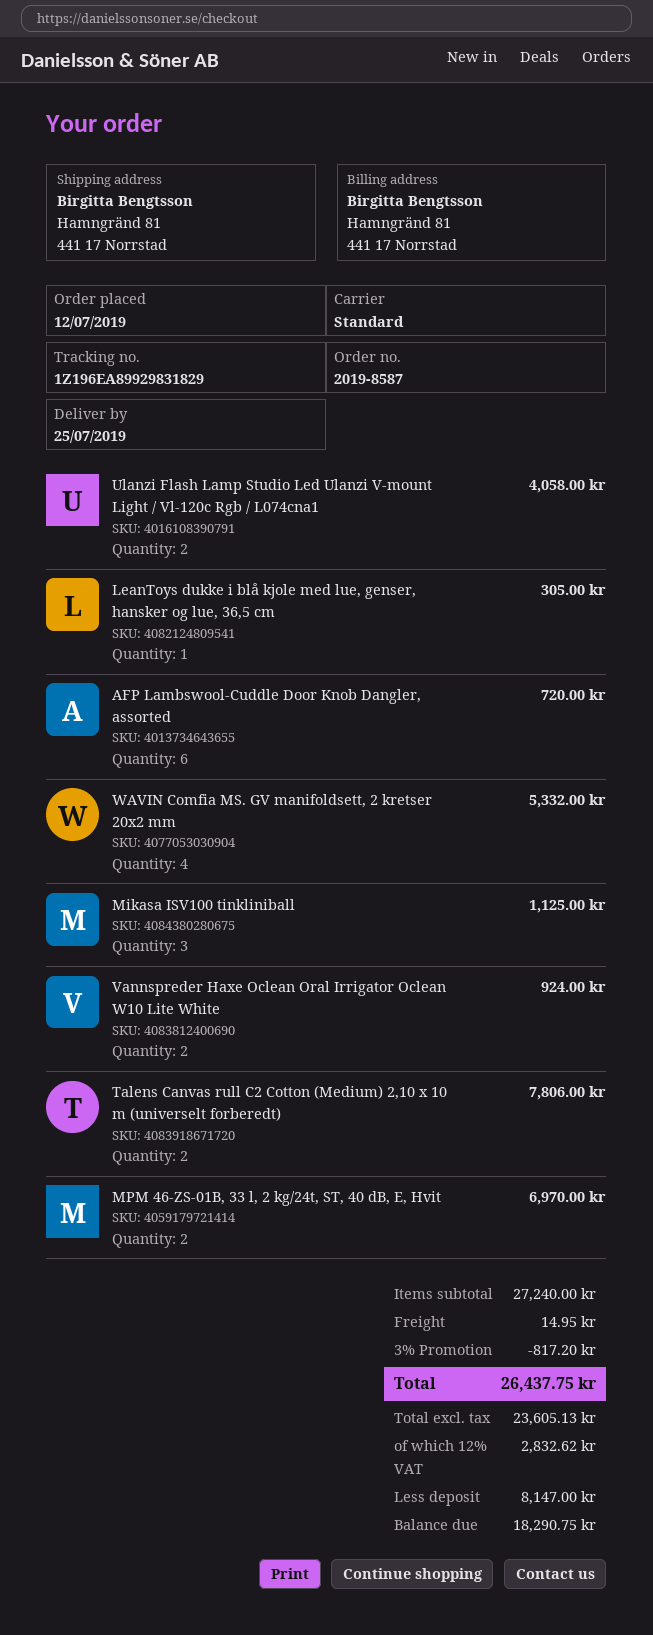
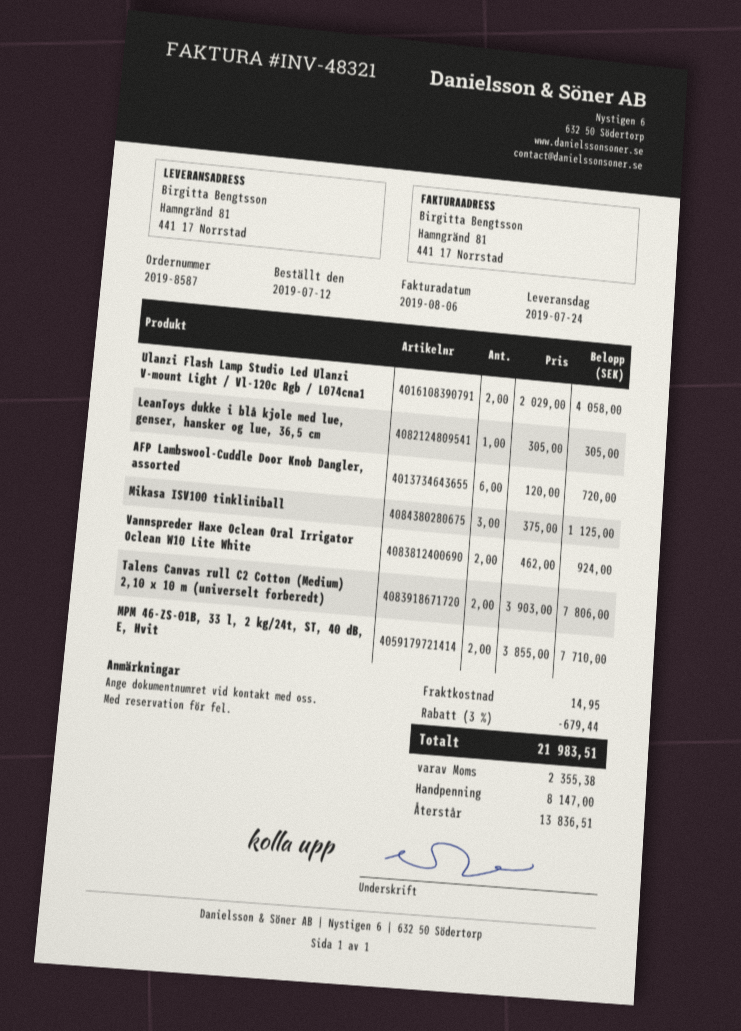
delivery date: 2019-07-25 -> 2019-07-24
WAVIN Comfia MS. GV manifoldsett, 2 kretser 20x2 mm: 4 for 5332.00 -> none
MPM 46-ZS-01B, 33 l, 2 kg/24t, ST, 40 dB, E, Hvit: 2 for 6970.00 -> 2 for 7710.00
discount: 3% = 817.20 -> 3% = 679.44
tax: 2832.62 -> 2355.38
total: 26437.75 -> 21983.51
balance: 18290.75 -> 13836.51

